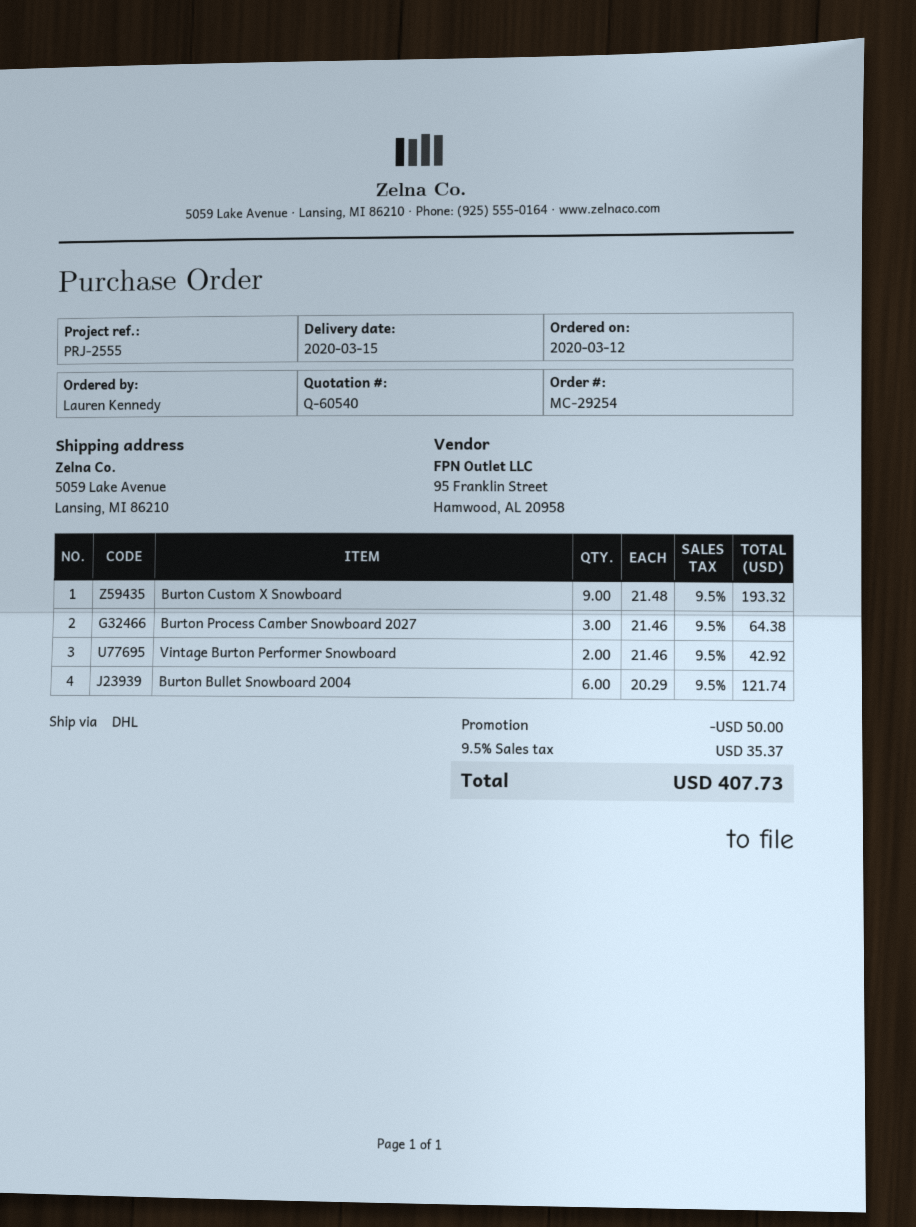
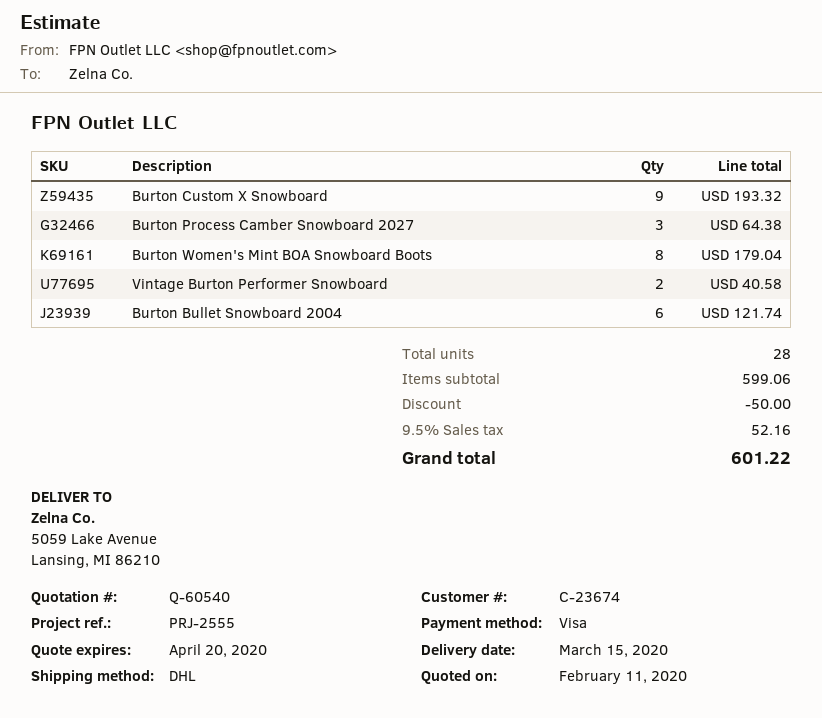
Vintage Burton Performer Snowboard: 2 for 42.92 -> 2 for 40.58
Burton Women's Mint BOA Snowboard Boots: none -> 8 for 179.04
tax: 9.5% = 35.37 -> 9.5% = 52.16
total: 407.73 -> 601.22

